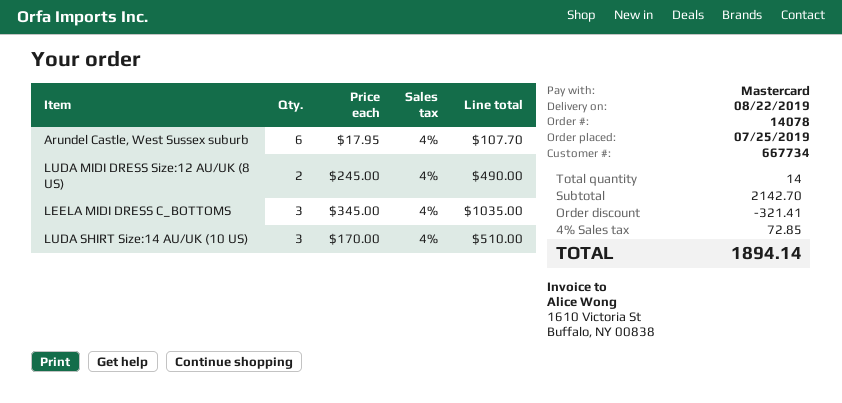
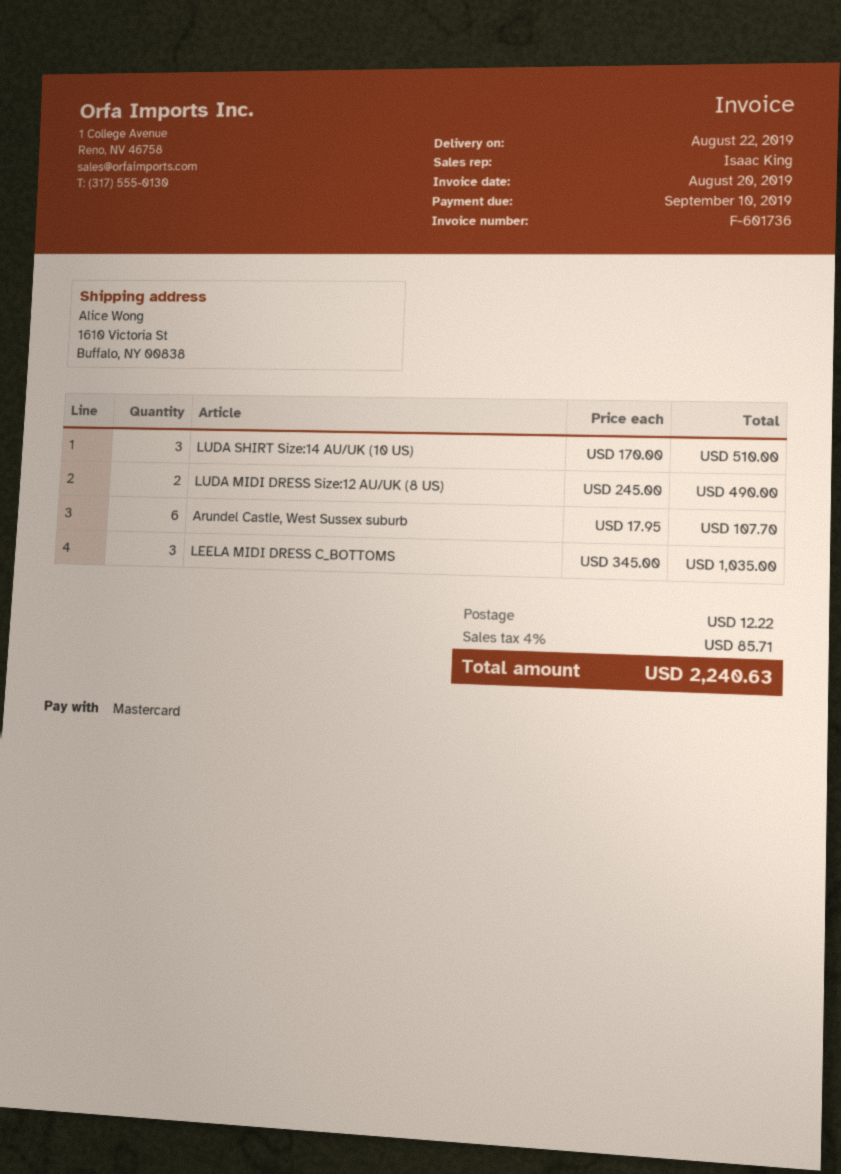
discount: 321.41 -> none
shipping: none -> 12.22
tax: 4% = 72.85 -> 4% = 85.71
total: 1894.14 -> 2240.63

